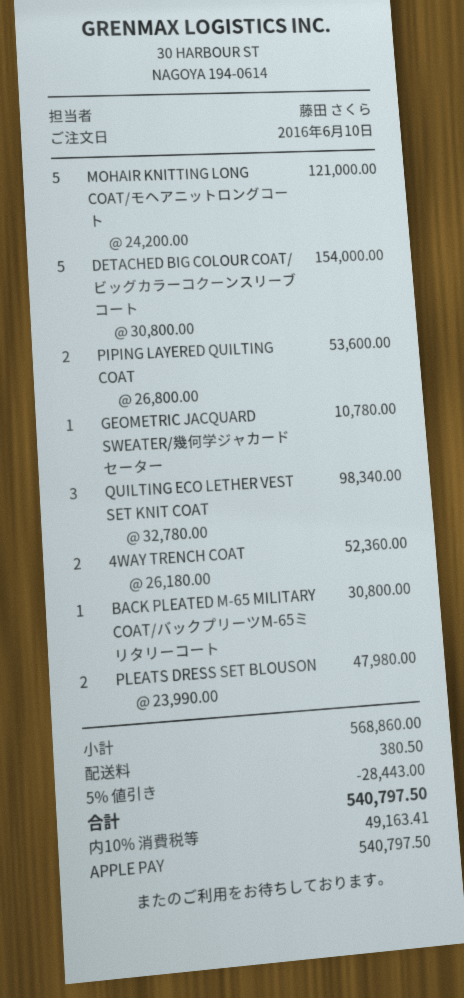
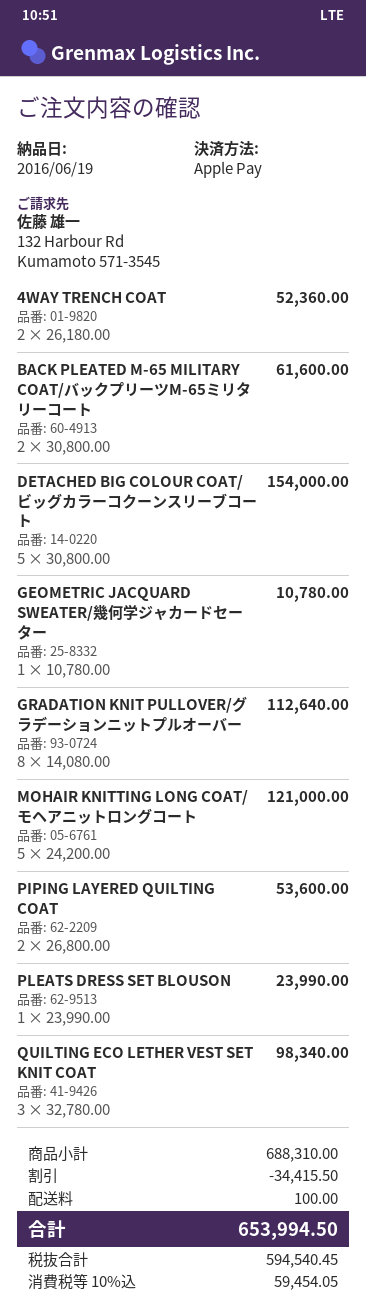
BACK PLEATED M-65 MILITARY COAT/バックプリーツM-65ミリタリーコート: 1 x 30800.00 = 30800.00 -> 2 x 30800.00 = 61600.00
PLEATS DRESS SET BLOUSON: 2 x 23990.00 = 47980.00 -> 1 x 23990.00 = 23990.00
GRADATION KNIT PULLOVER/グラデーションニットプルオーバー: none -> 8 x 14080.00 = 112640.00
subtotal: 568860.00 -> 688310.00
discount: 28443.00 -> 34415.50
shipping: 380.50 -> 100.00
tax: 10% = 49163.41 -> 10% = 59454.05
total: 540797.50 -> 653994.50

